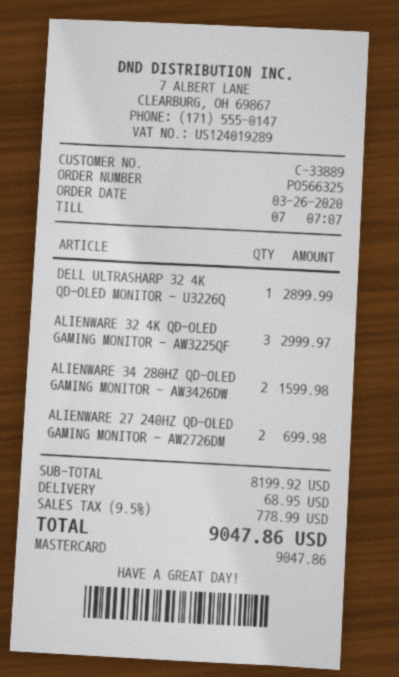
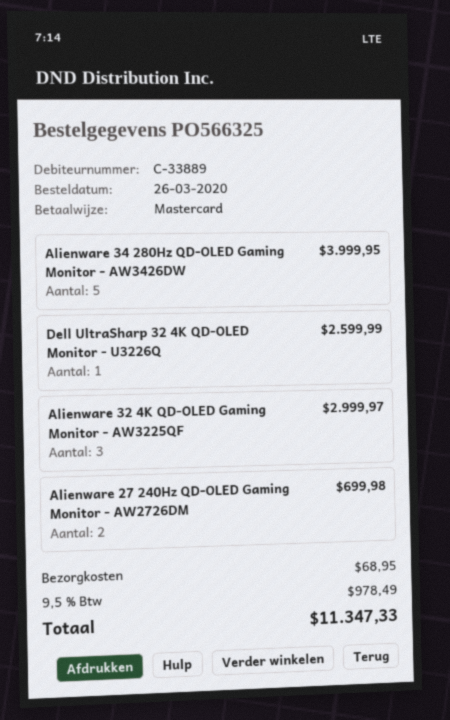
DELL ULTRASHARP 32 4K QD-OLED MONITOR - U3226Q: 1 for 2899.99 -> 1 for 2599.99
ALIENWARE 34 280HZ QD-OLED GAMING MONITOR - AW3426DW: 2 for 1599.98 -> 5 for 3999.95
tax: 9.5% = 778.99 -> 9.5% = 978.49
total: 9047.86 -> 11347.33

